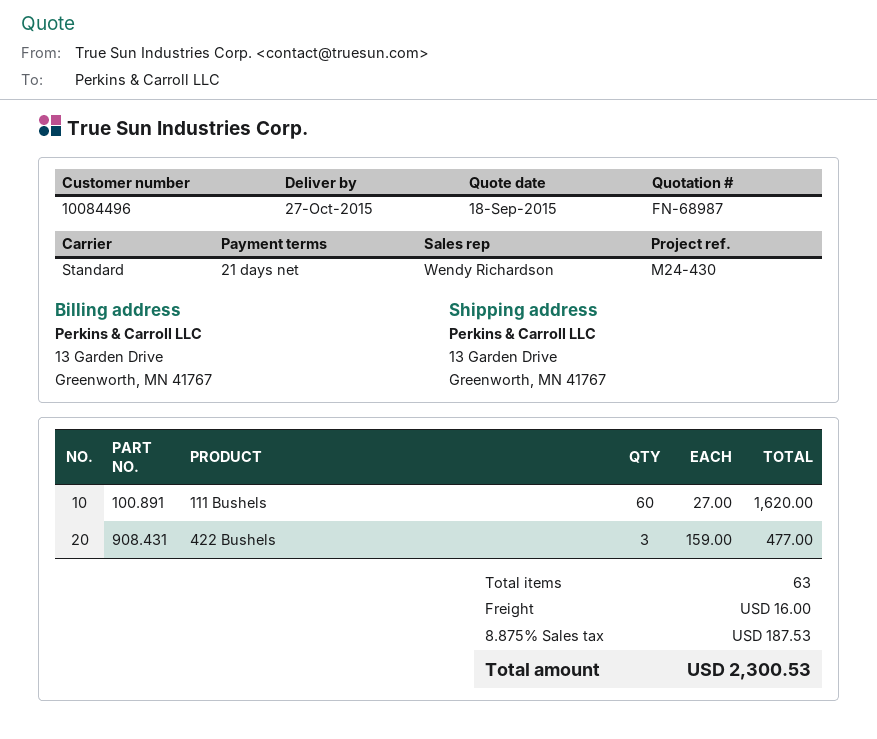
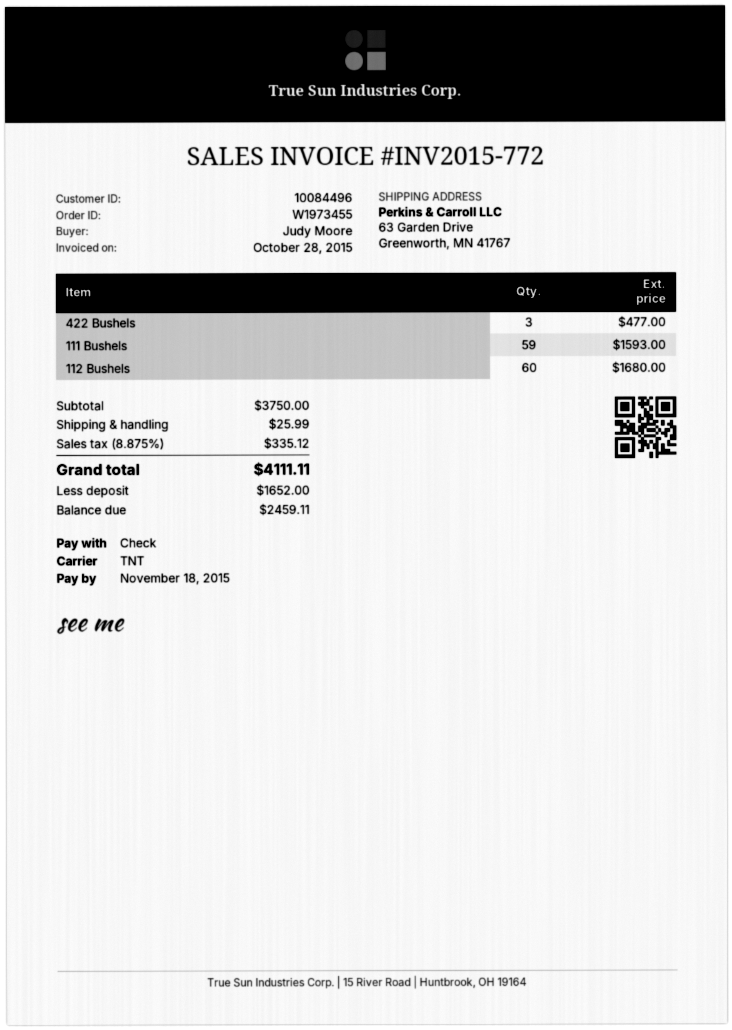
shipping method: standard -> TNT
ship to: 13 Garden Drive, Greenworth, MN 41767 -> 63 Garden Drive, Greenworth, MN 41767
111 Bushels: 60 for 1620.00 -> 59 for 1593.00
112 Bushels: none -> 60 for 1680.00
shipping: 16.00 -> 25.99
tax: 8.875% = 187.53 -> 8.875% = 335.12
total: 2300.53 -> 4111.11

